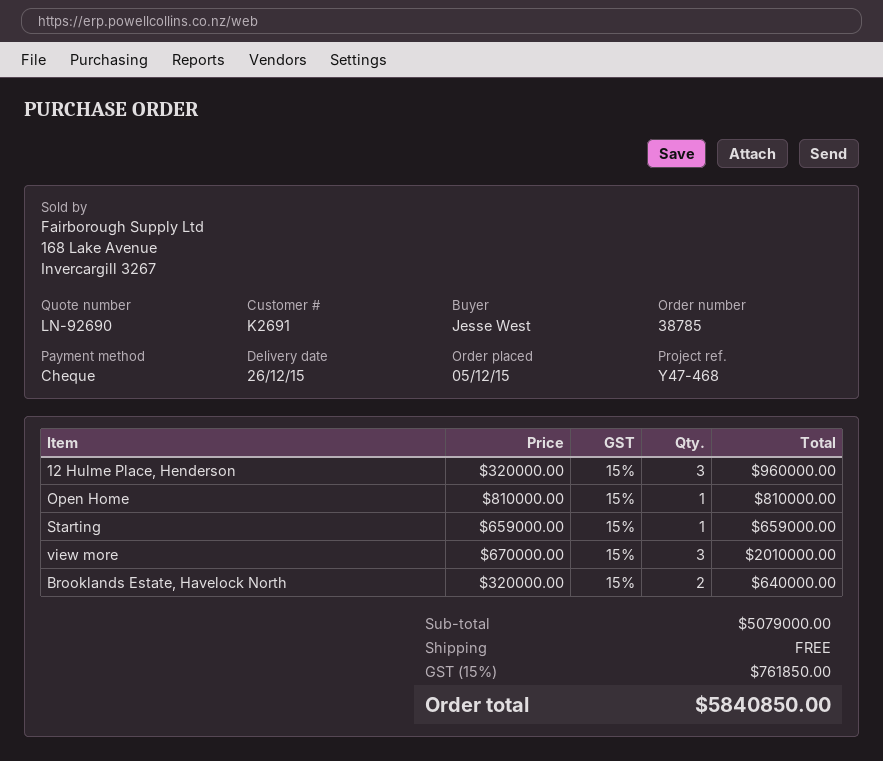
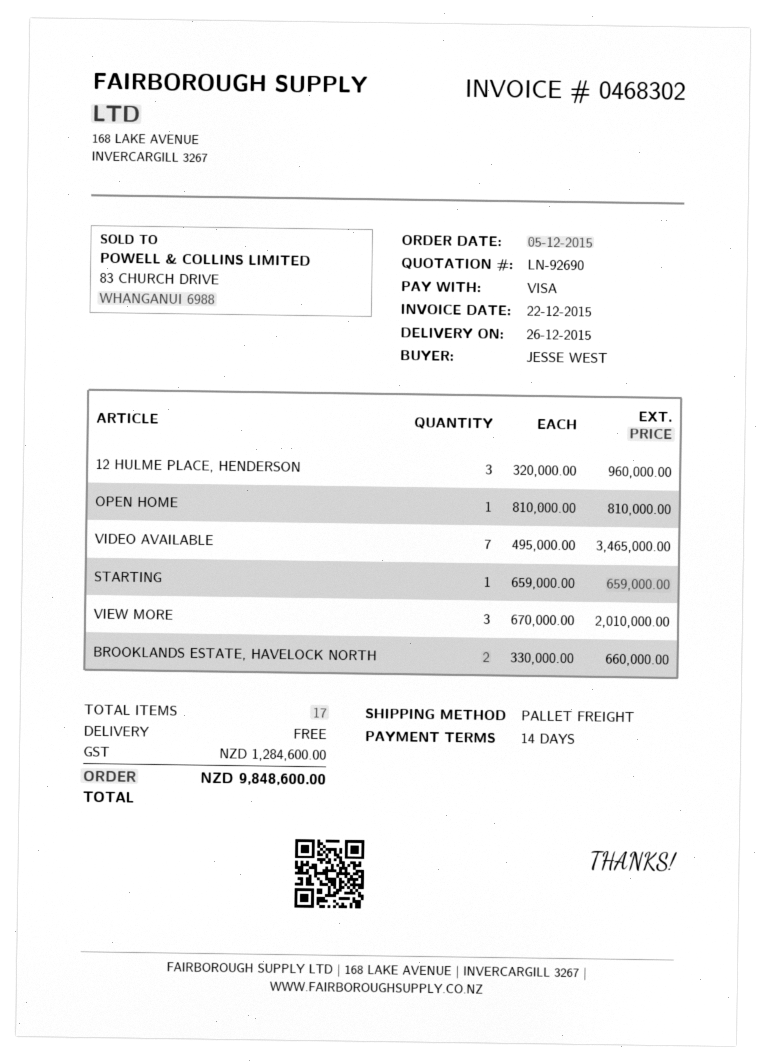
payment method: cheque -> Visa
Brooklands Estate, Havelock North: 2 x 320000.00 = 640000.00 -> 2 x 330000.00 = 660000.00
VIDEO AVAILABLE: none -> 7 x 495000.00 = 3465000.00
tax: 761850.00 -> 1284600.00
total: 5840850.00 -> 9848600.00

